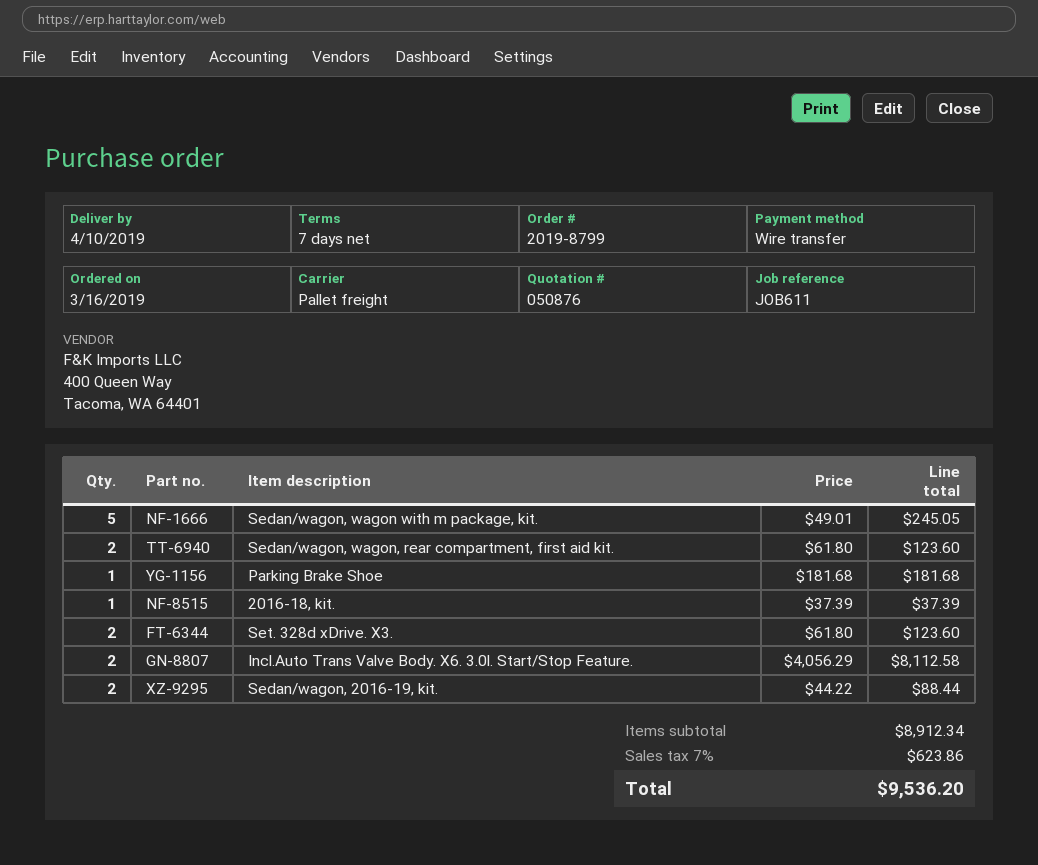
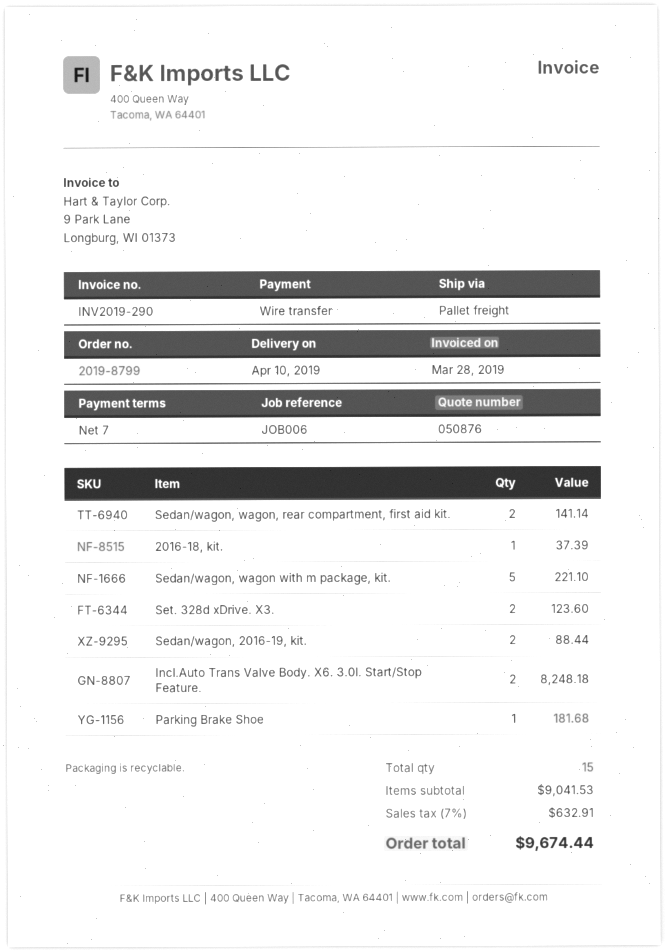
reference: JOB611 -> JOB006
Sedan/wagon, wagon with m package, kit.: 5 for 245.05 -> 5 for 221.10
Sedan/wagon, wagon, rear compartment, first aid kit.: 2 for 123.60 -> 2 for 141.14
Incl.Auto Trans Valve Body. X6. 3.0l. Start/Stop Feature.: 2 for 8112.58 -> 2 for 8248.18
subtotal: 8912.34 -> 9041.53
tax: 7% = 623.86 -> 7% = 632.91
total: 9536.20 -> 9674.44

